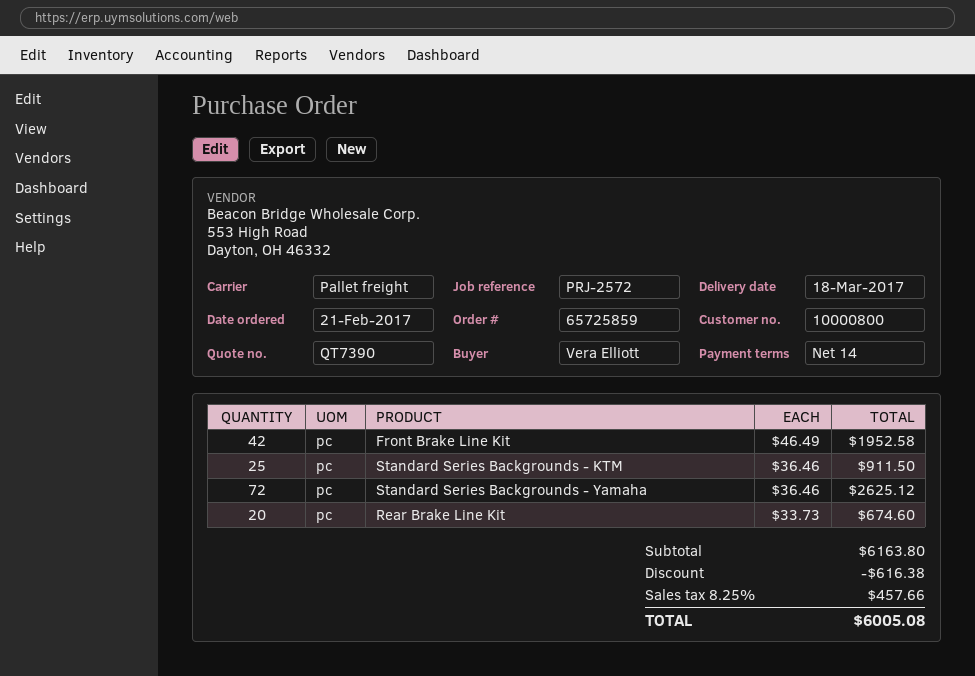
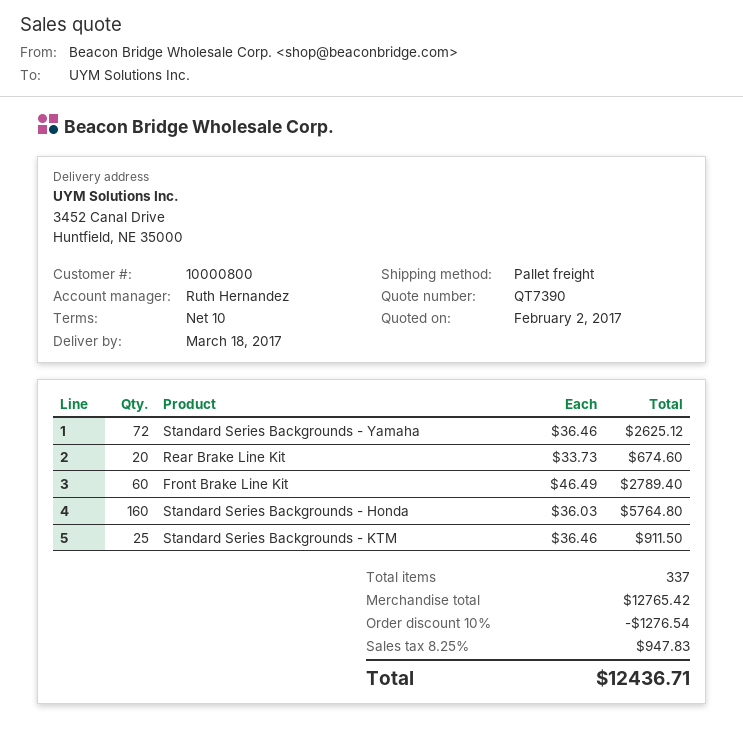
payment terms: 14 days -> 10 days
Front Brake Line Kit: 42 x 46.49 = 1952.58 -> 60 x 46.49 = 2789.40
Standard Series Backgrounds - Honda: none -> 160 x 36.03 = 5764.80
subtotal: 6163.80 -> 12765.42
discount: 616.38 -> 1276.54
tax: 8.25% = 457.66 -> 8.25% = 947.83
total: 6005.08 -> 12436.71

